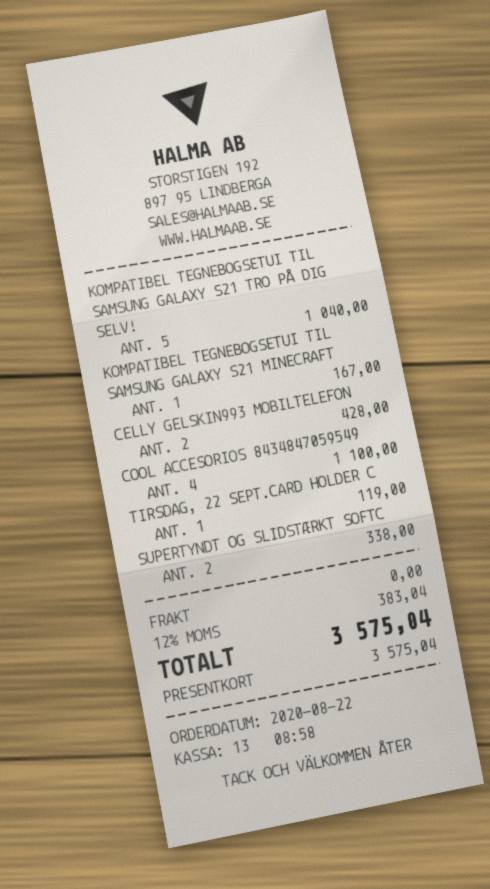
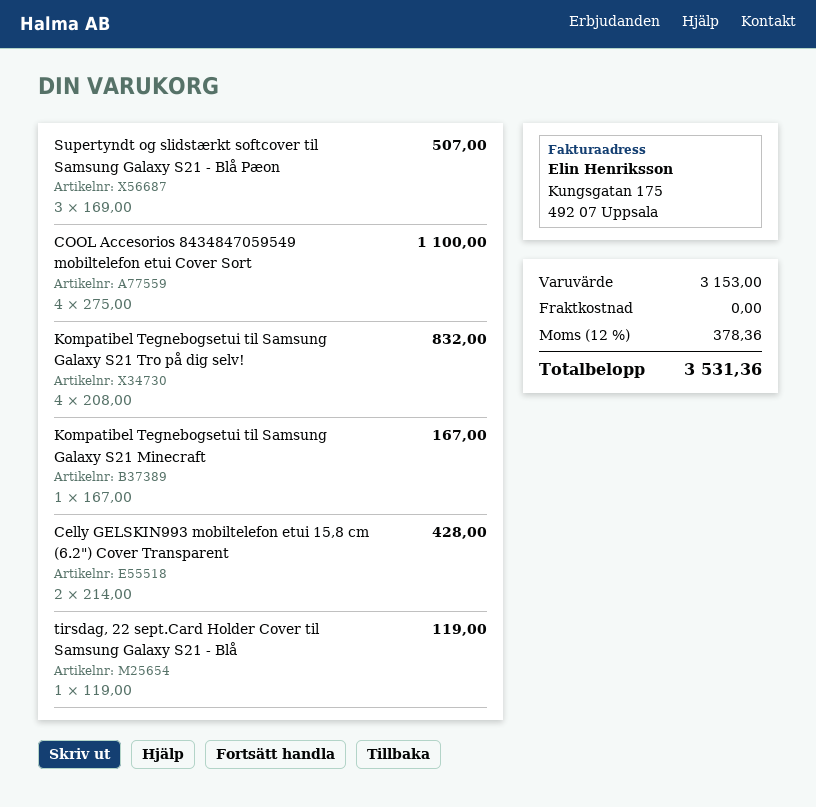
KOMPATIBEL TEGNEBOGSETUI TIL SAMSUNG GALAXY S21 TRO PÅ DIG SELV!: 5 for 1040.00 -> 4 for 832.00
SUPERTYNDT OG SLIDSTÆRKT SOFTC: 2 for 338.00 -> 3 for 507.00
tax: 12% = 383.04 -> 12% = 378.36
total: 3575.04 -> 3531.36

